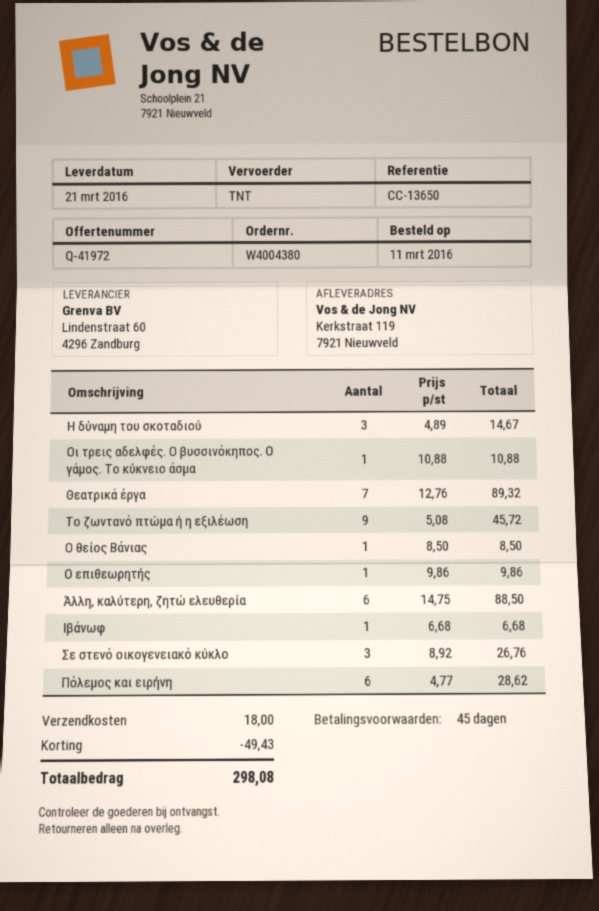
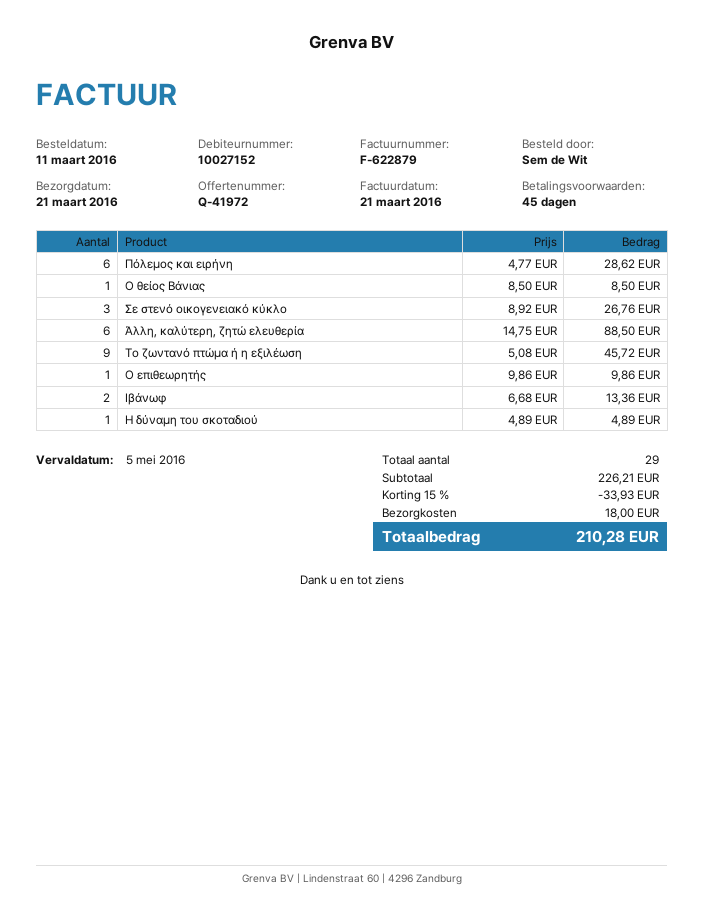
Η δύναμη του σκοταδιού: 3 x 4.89 = 14.67 -> 1 x 4.89 = 4.89
Οι τρεις αδελφές. Ο βυσσινόκηπος. Ο γάμος. Το κύκνειο άσμα: 1 x 10.88 = 10.88 -> none
Θεατρικά έργα: 7 x 12.76 = 89.32 -> none
Ιβάνωφ: 1 x 6.68 = 6.68 -> 2 x 6.68 = 13.36
discount: 49.43 -> 33.93
total: 298.08 -> 210.28

